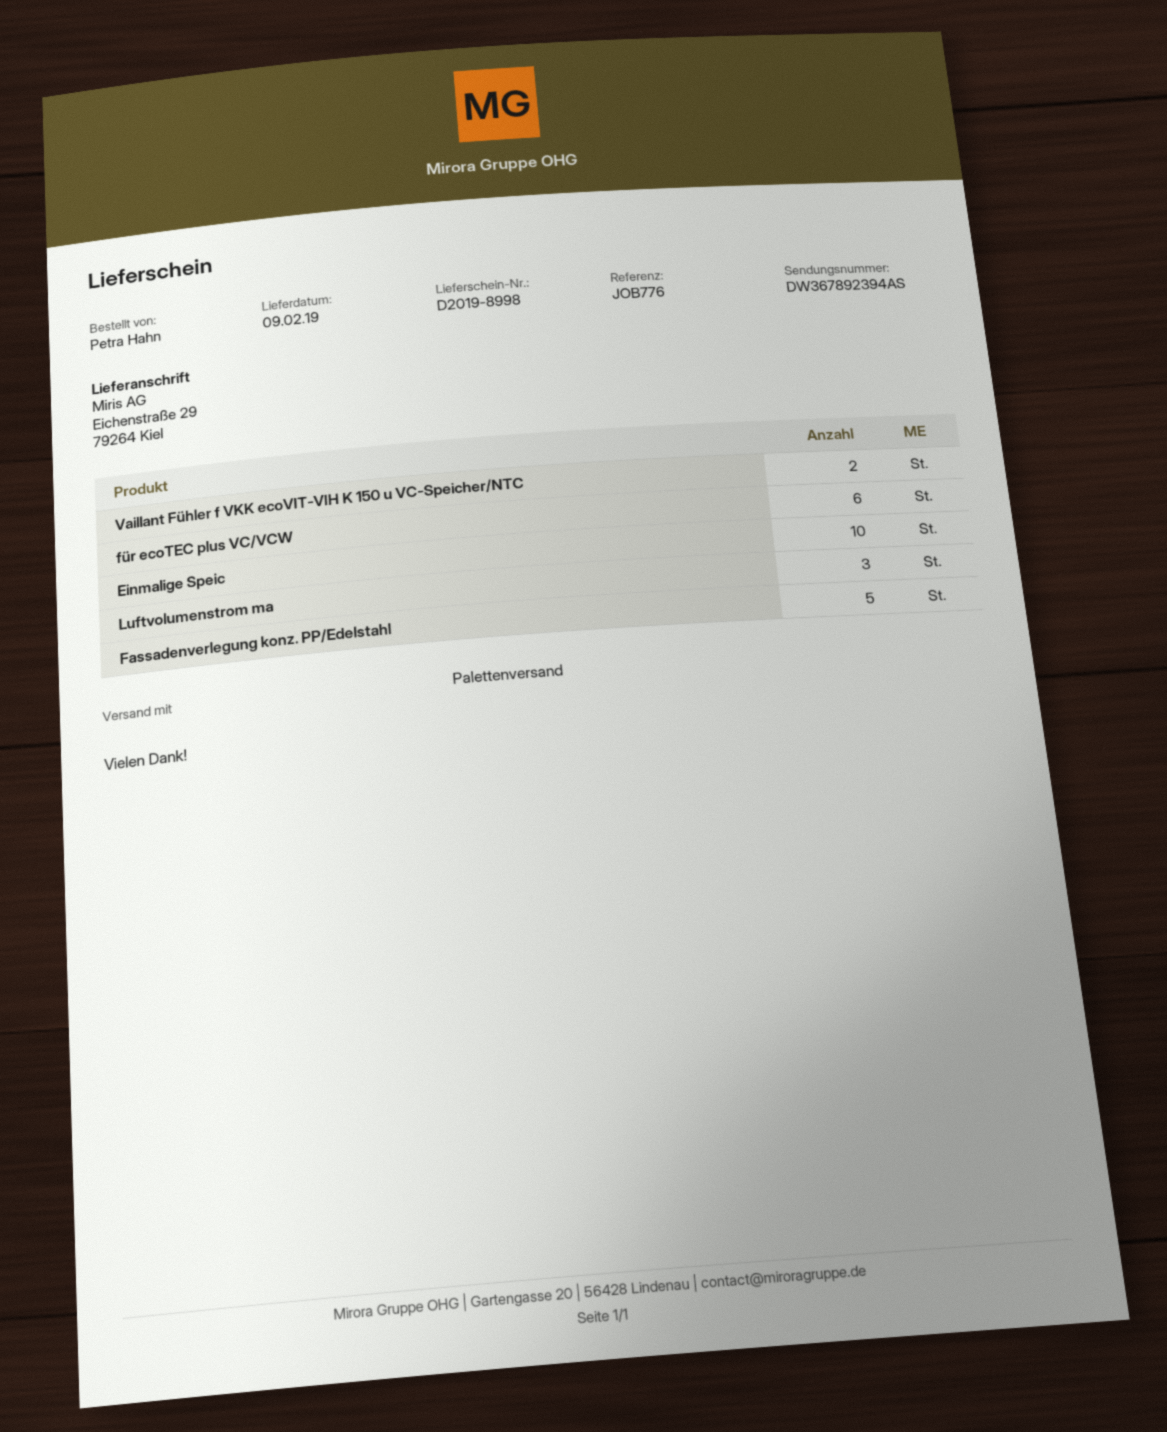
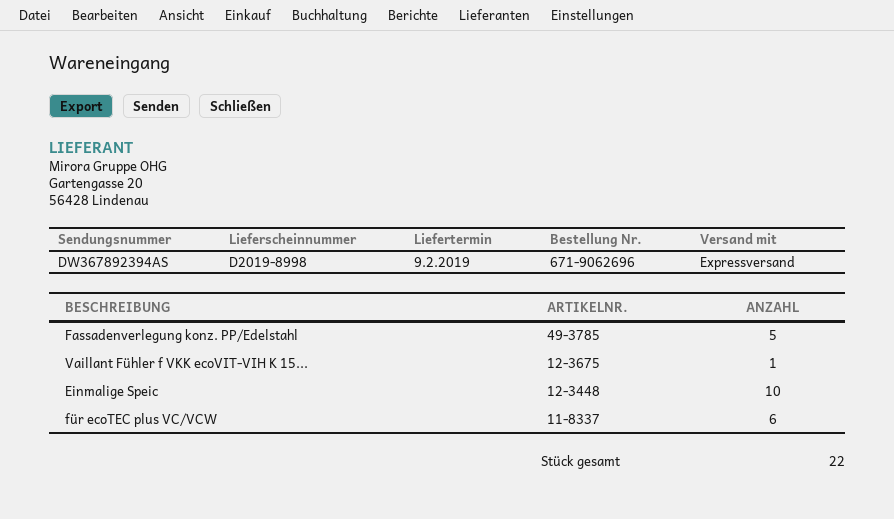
shipping method: pallet freight -> express
Vaillant Fühler f VKK ecoVIT-VIH K 150 u VC-Speicher/NTC: 2 -> 1
Luftvolumenstrom ma: 3 -> none

